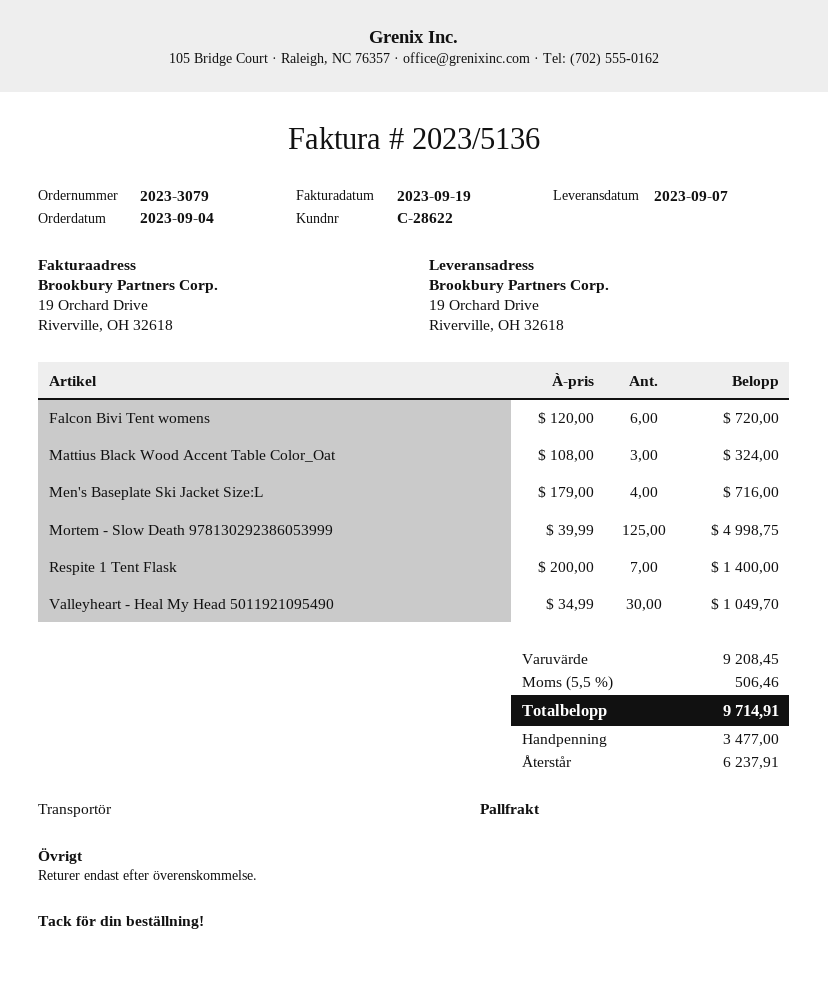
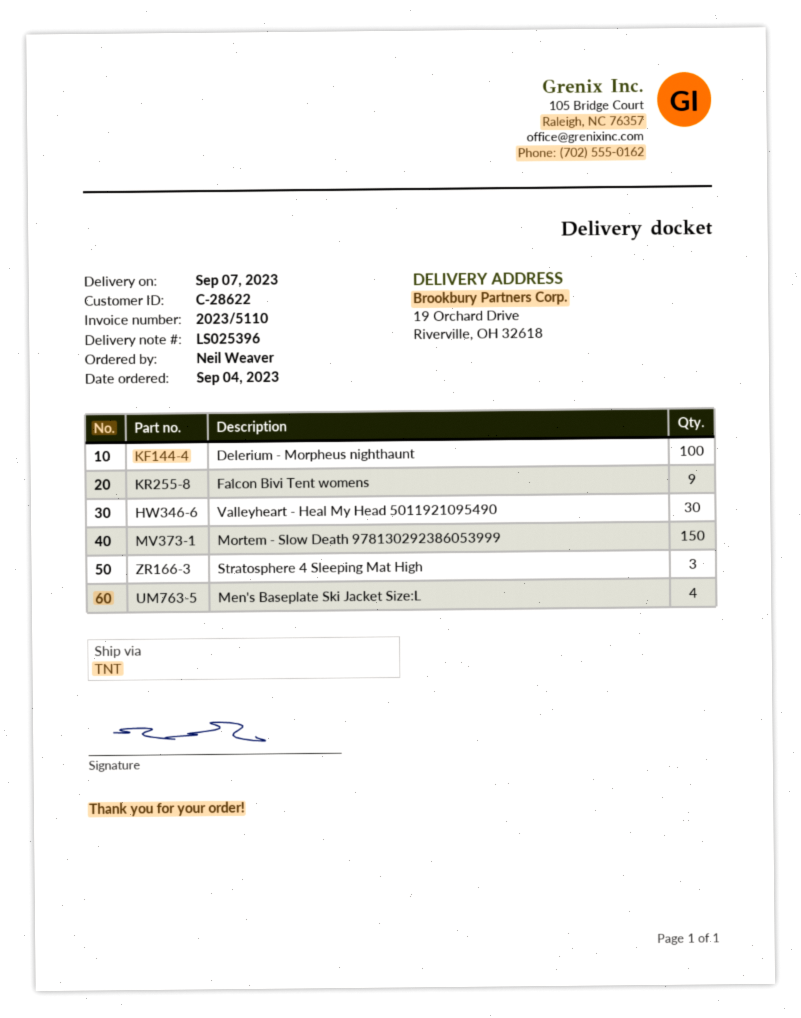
invoice number: 2023/5136 -> 2023/5110
shipping method: pallet freight -> TNT
Falcon Bivi Tent womens: 6 -> 9
Mattius Black Wood Accent Table Color_Oat: 3 -> none
Mortem - Slow Death 978130292386053999: 125 -> 150
Respite 1 Tent Flask: 7 -> none
Delerium - Morpheus nighthaunt: none -> 100
Stratosphere 4 Sleeping Mat High: none -> 3

